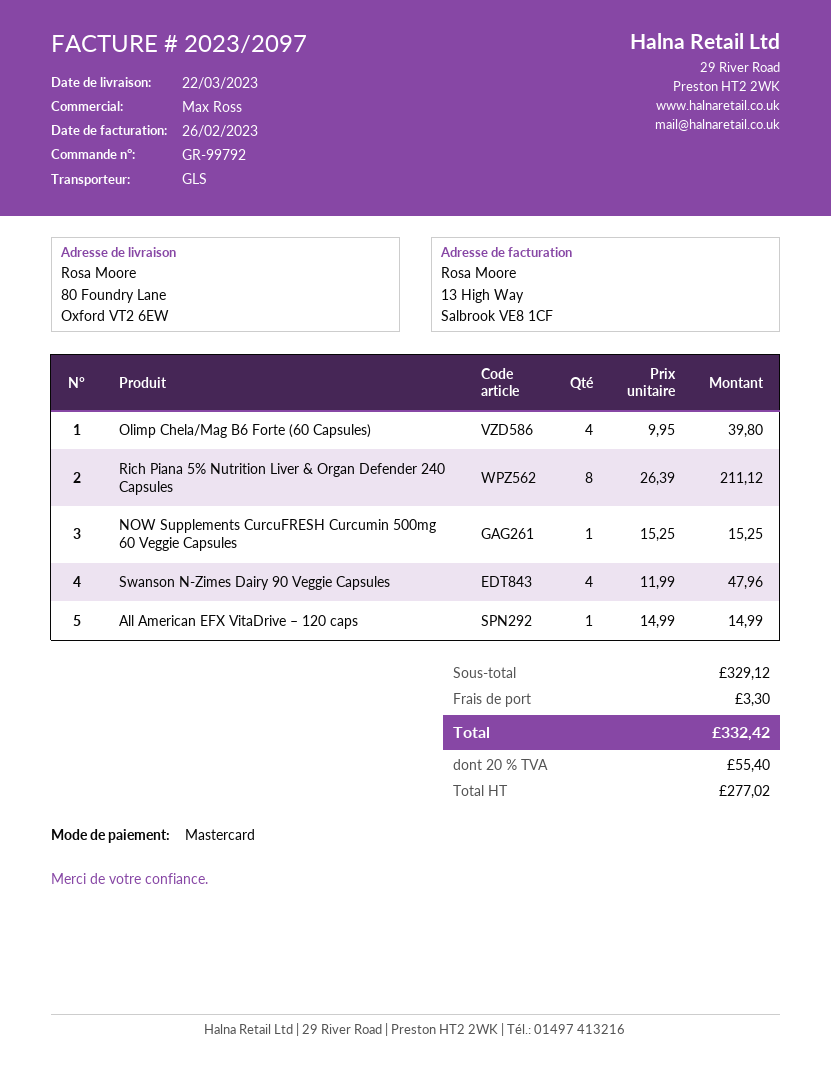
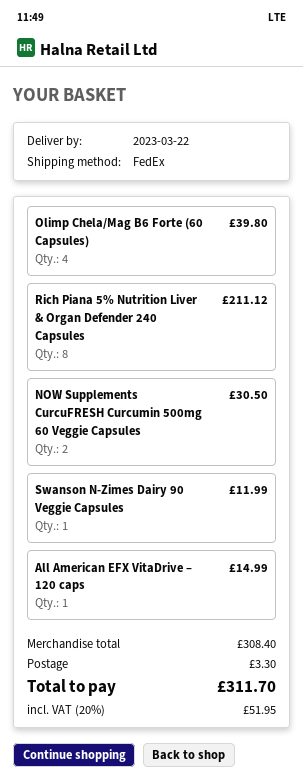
shipping method: GLS -> FedEx
NOW Supplements CurcuFRESH Curcumin 500mg 60 Veggie Capsules: 1 for 15.25 -> 2 for 30.50
Swanson N-Zimes Dairy 90 Veggie Capsules: 4 for 47.96 -> 1 for 11.99
subtotal: 329.12 -> 308.40
tax: 20% = 55.40 -> 20% = 51.95
total: 332.42 -> 311.70

